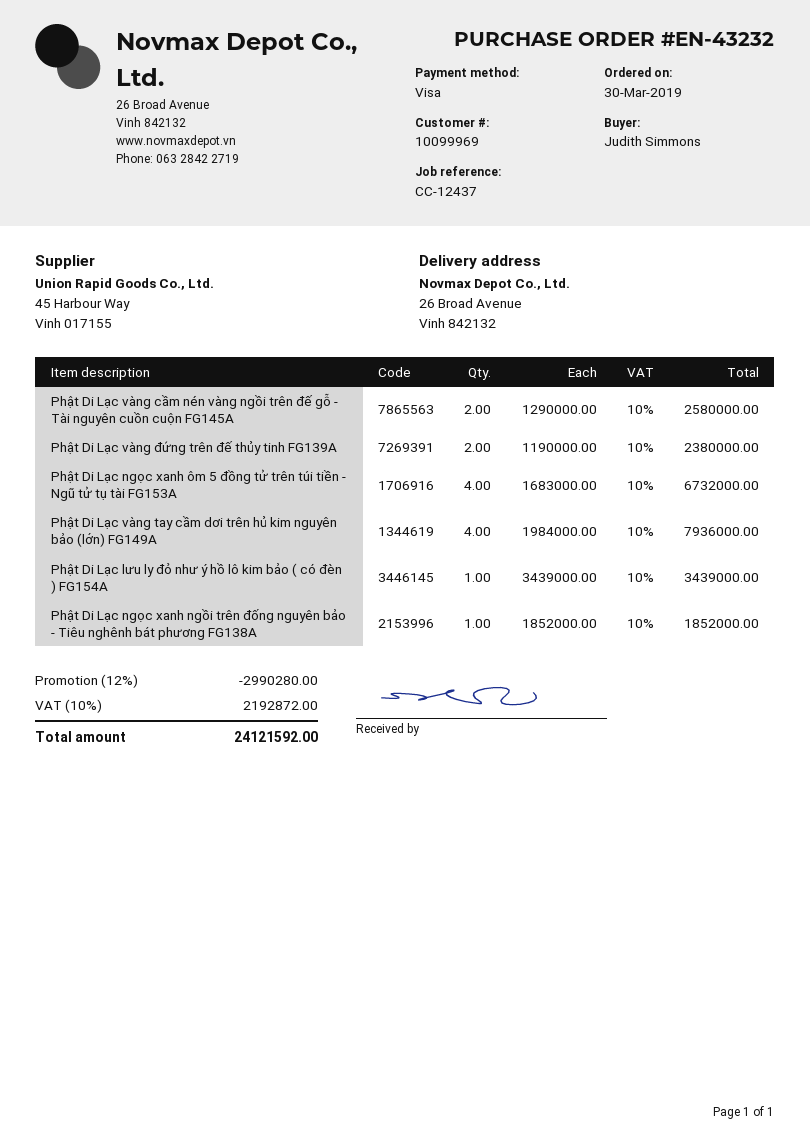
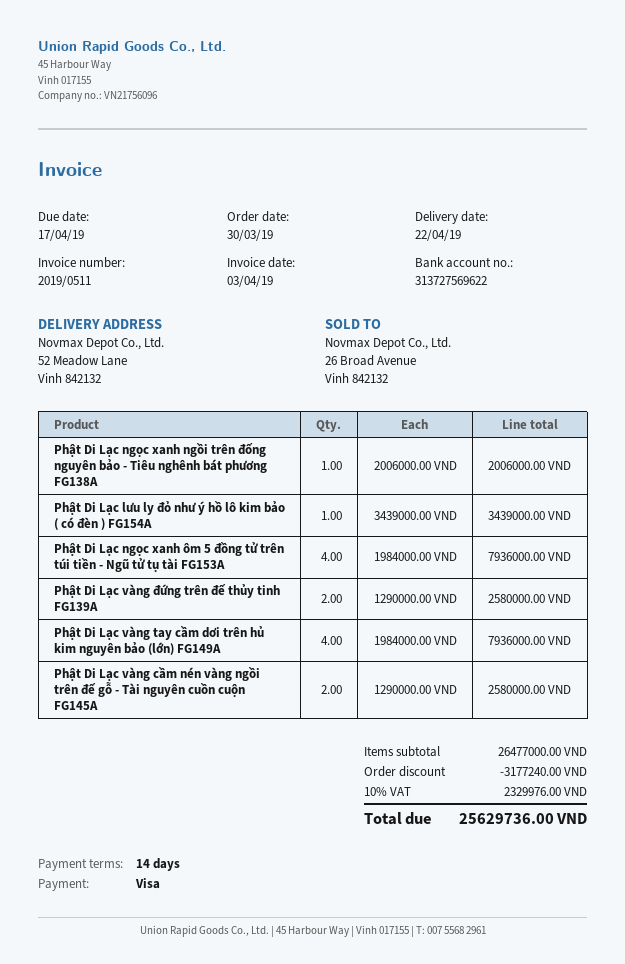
ship to: 26 Broad Avenue, Vinh 842132 -> 52 Meadow Lane, Vinh 842132
Phật Di Lạc vàng đứng trên đế thủy tinh FG139A: 2 x 1190000.00 = 2380000.00 -> 2 x 1290000.00 = 2580000.00
Phật Di Lạc ngọc xanh ôm 5 đồng tử trên túi tiền - Ngũ tử tụ tài FG153A: 4 x 1683000.00 = 6732000.00 -> 4 x 1984000.00 = 7936000.00
Phật Di Lạc ngọc xanh ngồi trên đống nguyên bảo - Tiêu nghênh bát phương FG138A: 1 x 1852000.00 = 1852000.00 -> 1 x 2006000.00 = 2006000.00
discount: 2990280.00 -> 3177240.00
tax: 10% = 2192872.00 -> 10% = 2329976.00
total: 24121592.00 -> 25629736.00

